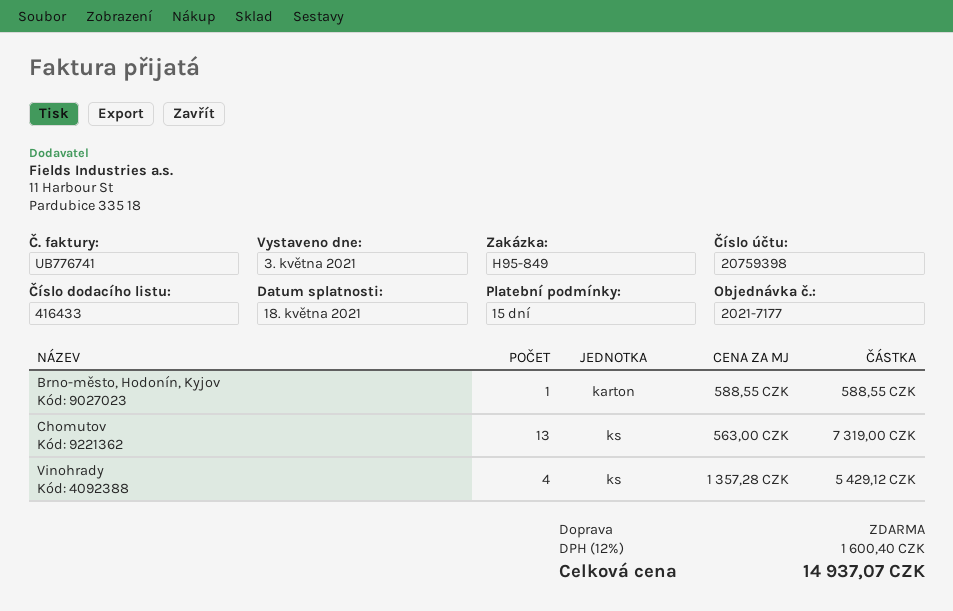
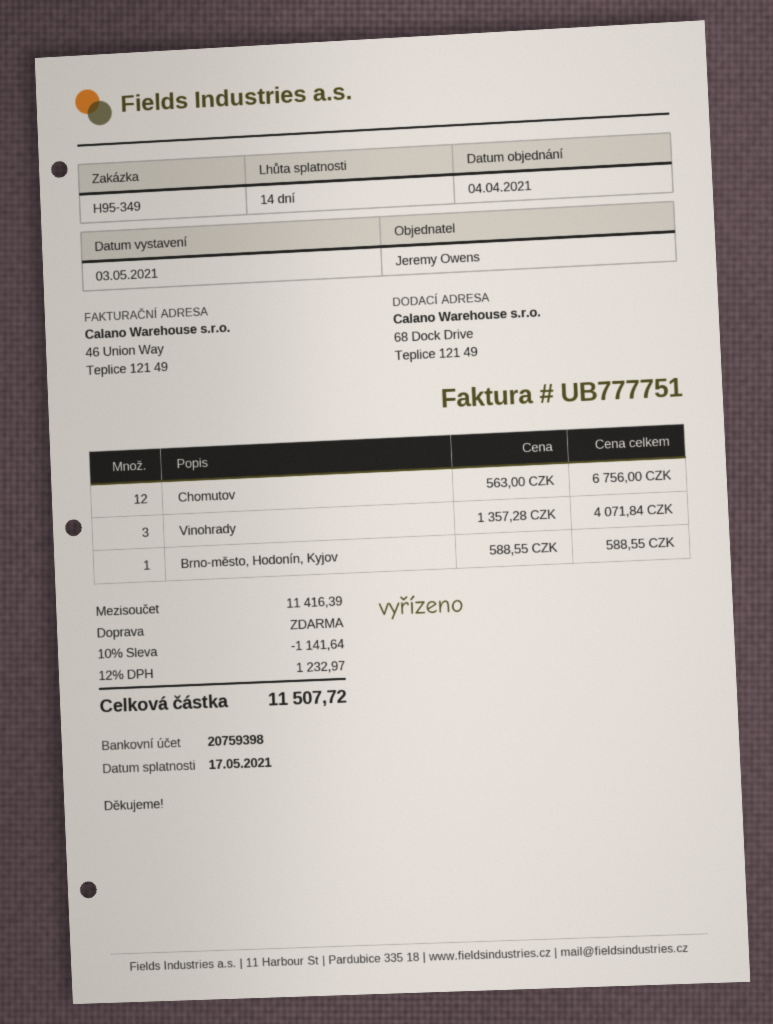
invoice number: UB776741 -> UB777751
payment terms: 15 days -> 14 days
due date: 2021-05-18 -> 2021-05-17
reference: H95-849 -> H95-349
Chomutov: 13 x 563.00 = 7319.00 -> 12 x 563.00 = 6756.00
Vinohrady: 4 x 1357.28 = 5429.12 -> 3 x 1357.28 = 4071.84
discount: none -> 10% = 1141.64
tax: 12% = 1600.40 -> 12% = 1232.97
total: 14937.07 -> 11507.72

